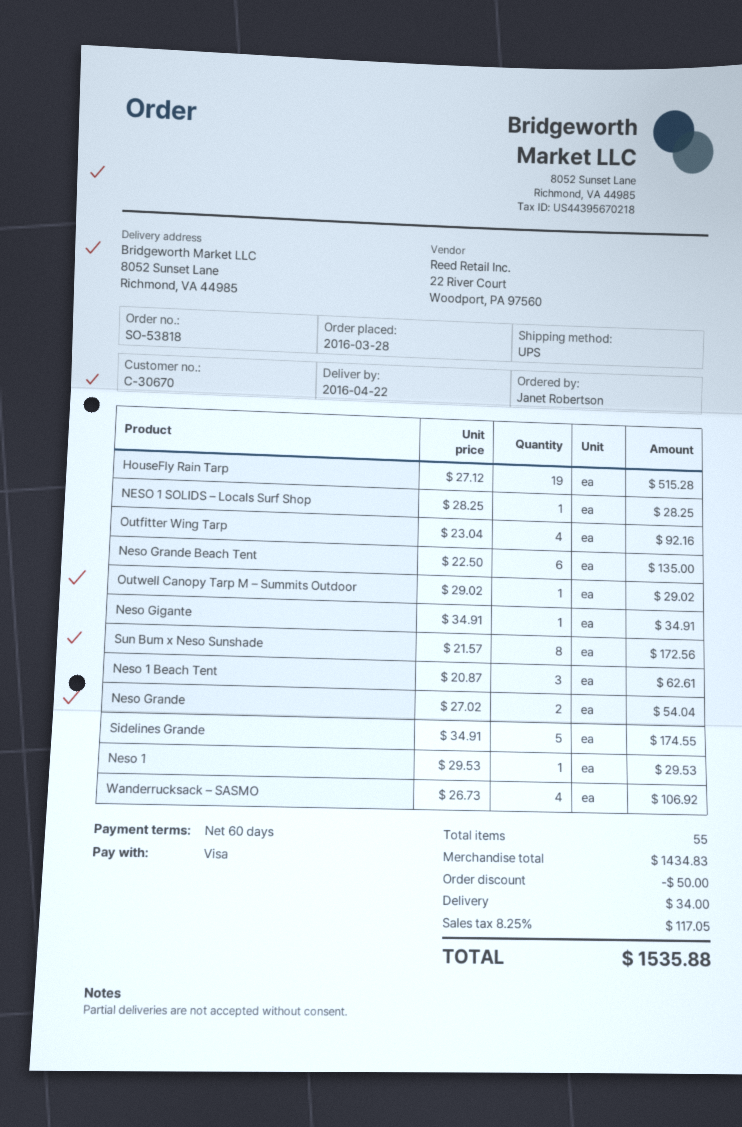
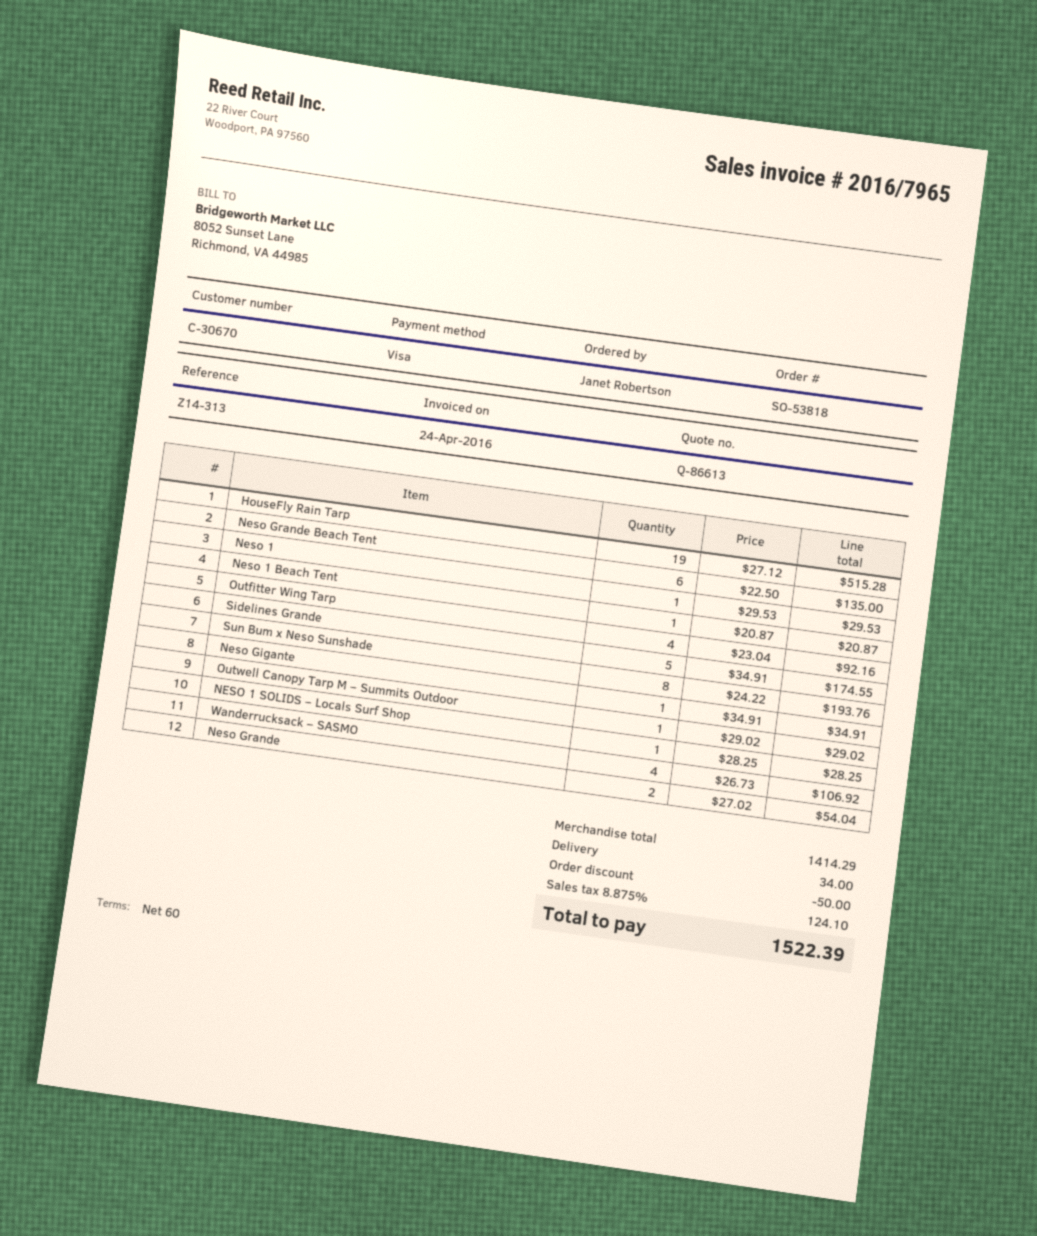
Sun Bum x Neso Sunshade: 8 x 21.57 = 172.56 -> 8 x 24.22 = 193.76
Neso 1 Beach Tent: 3 x 20.87 = 62.61 -> 1 x 20.87 = 20.87
subtotal: 1434.83 -> 1414.29
tax: 8.25% = 117.05 -> 8.875% = 124.10
total: 1535.88 -> 1522.39

